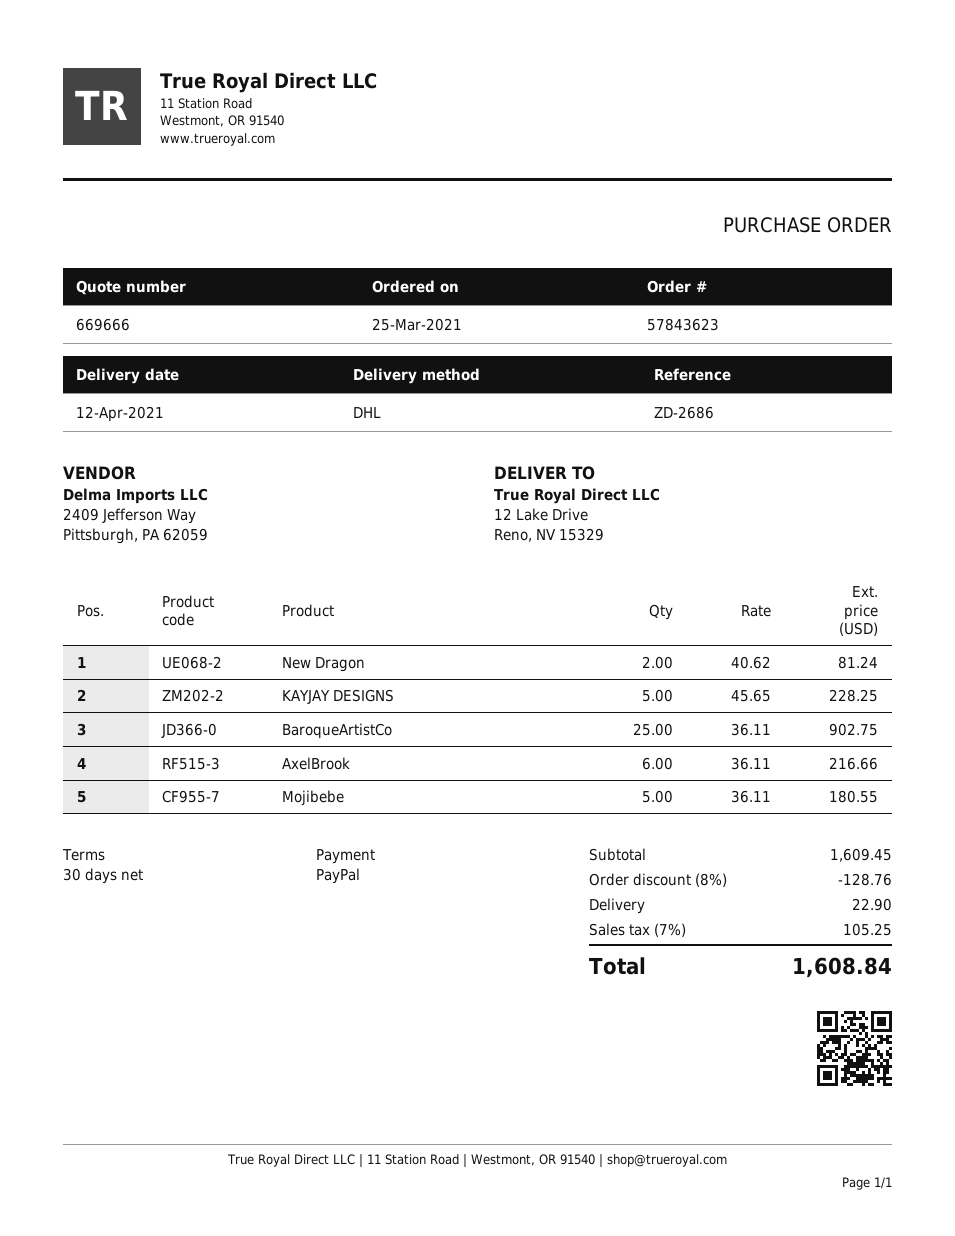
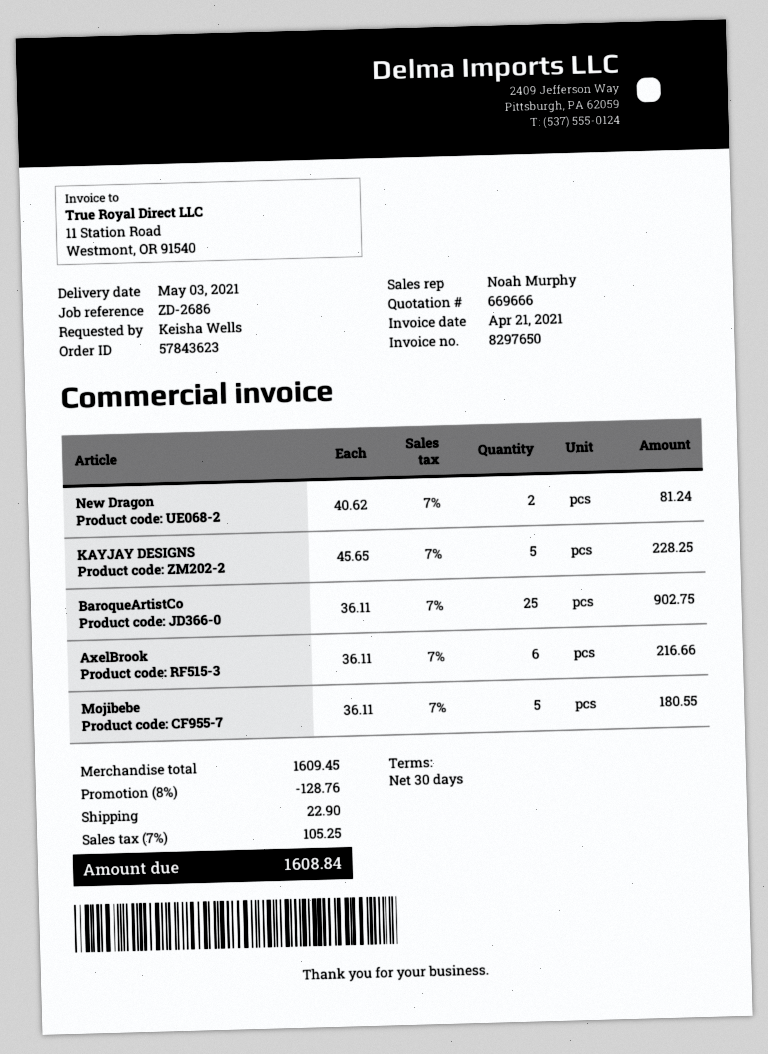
delivery date: 2021-04-12 -> 2021-05-03

